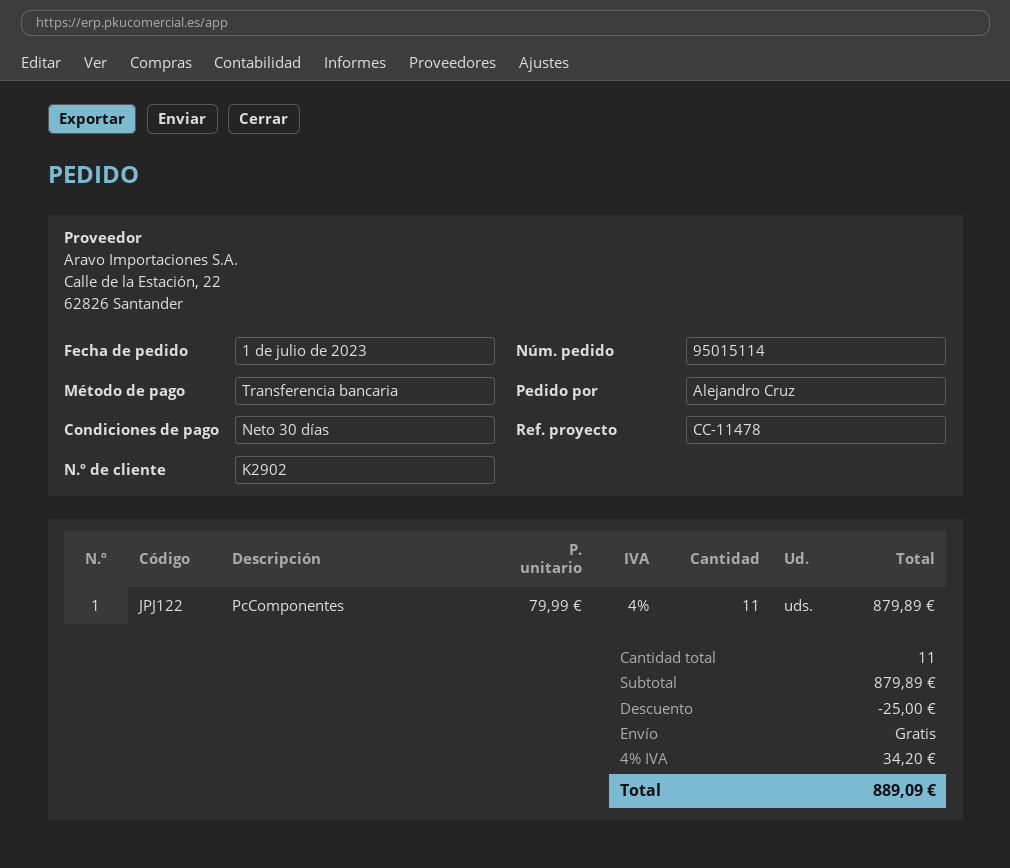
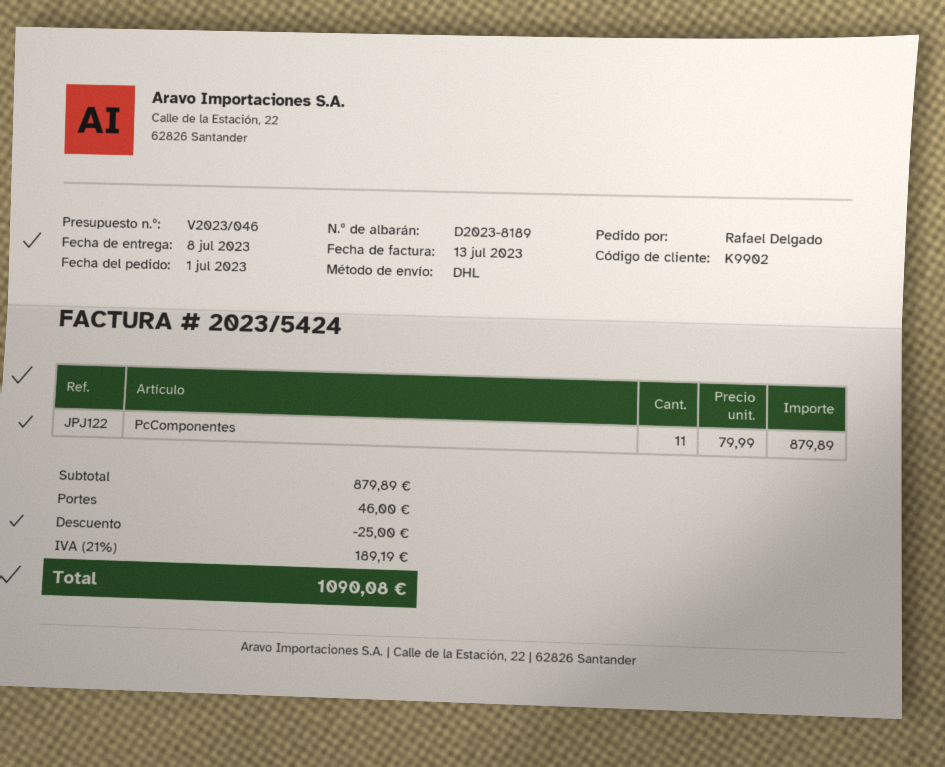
customer number: K2902 -> K9902
ordered by: Alejandro Cruz -> Rafael Delgado
shipping: 0.00 -> 46.00
tax: 4% = 34.20 -> 21% = 189.19
total: 889.09 -> 1090.08

